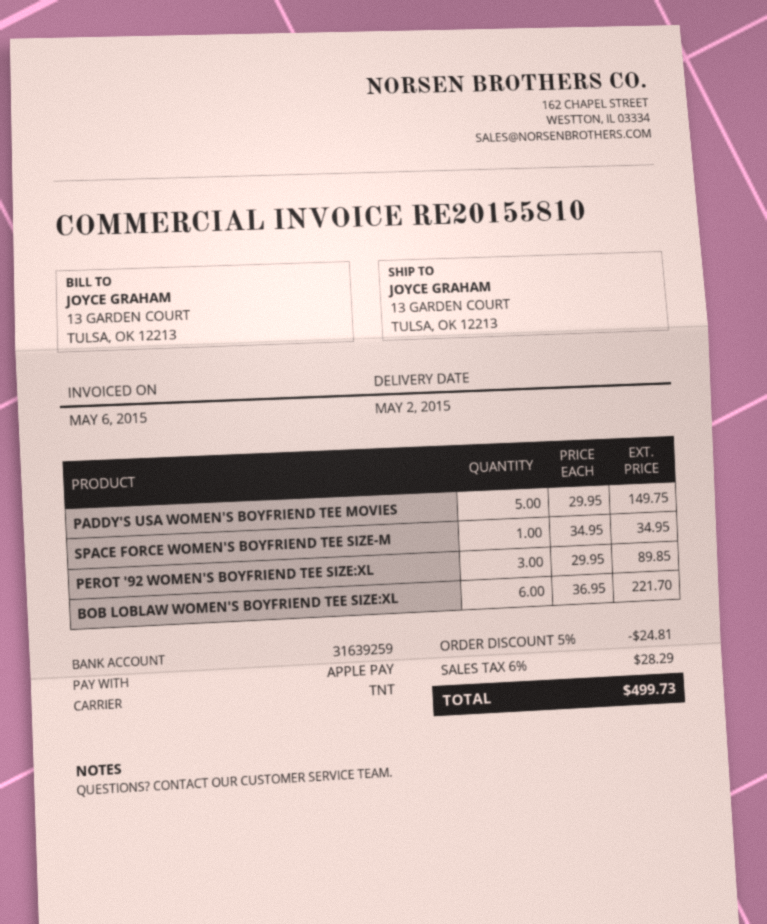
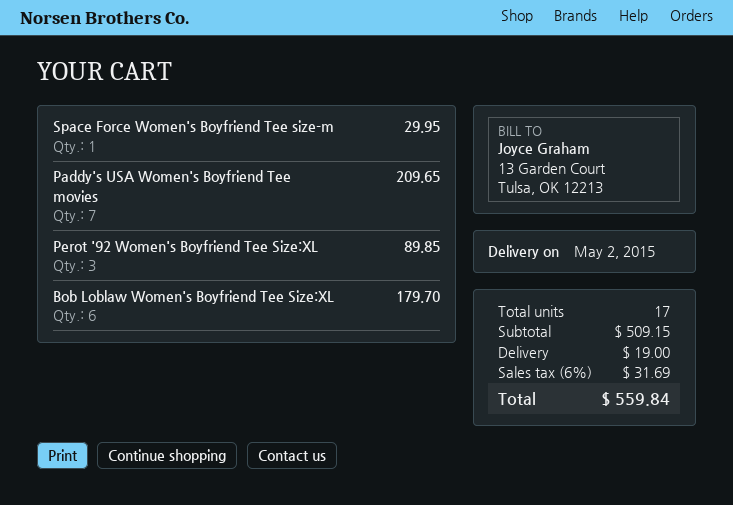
PADDY'S USA WOMEN'S BOYFRIEND TEE MOVIES: 5 for 149.75 -> 7 for 209.65
SPACE FORCE WOMEN'S BOYFRIEND TEE SIZE-M: 1 for 34.95 -> 1 for 29.95
BOB LOBLAW WOMEN'S BOYFRIEND TEE SIZE:XL: 6 for 221.70 -> 6 for 179.70
discount: 5% = 24.81 -> none
shipping: none -> 19.00
tax: 6% = 28.29 -> 6% = 31.69
total: 499.73 -> 559.84

